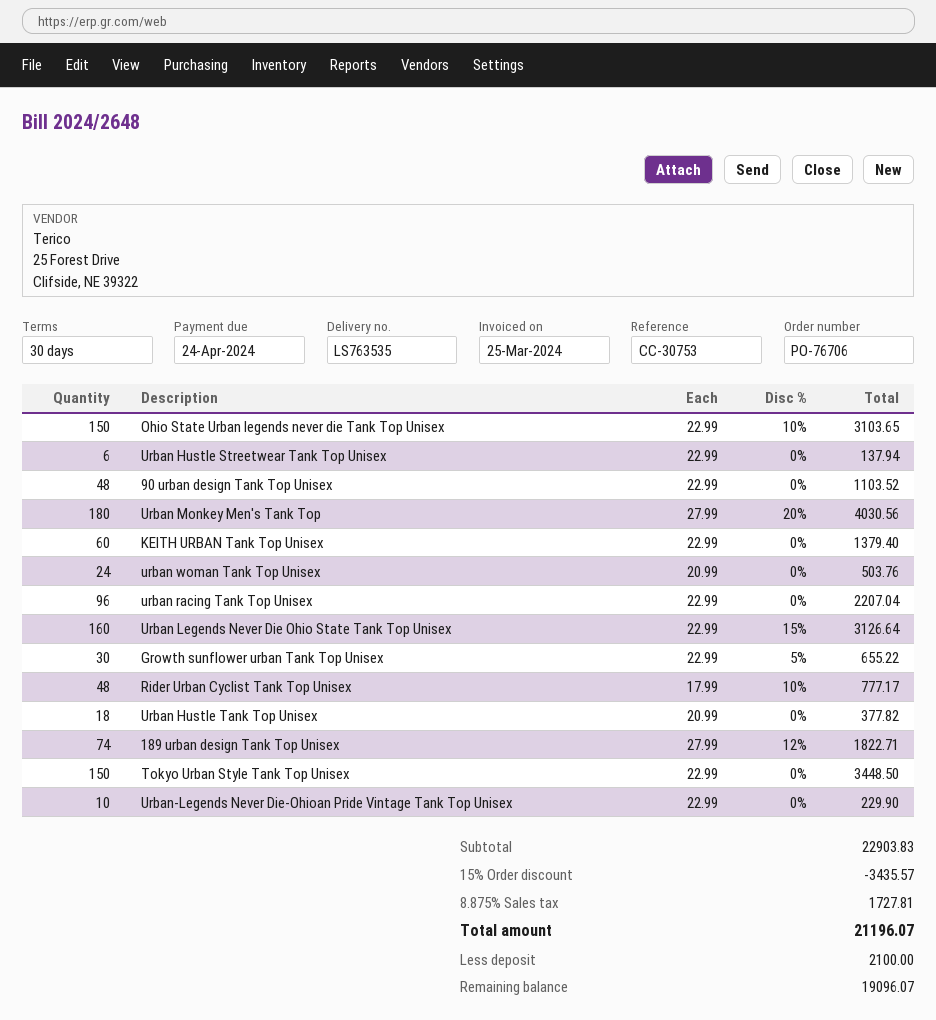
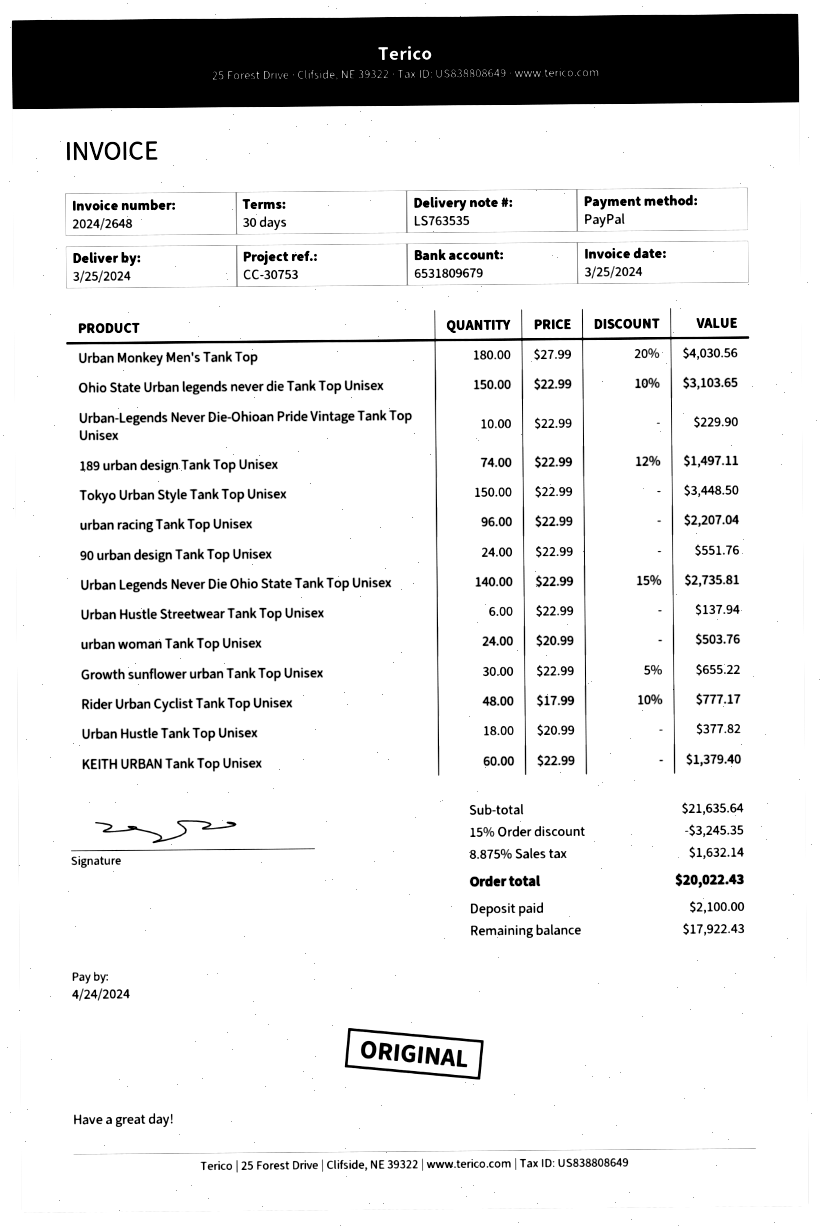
90 urban design Tank Top Unisex: 48 x 22.99 = 1103.52 -> 24 x 22.99 = 551.76
Urban Legends Never Die Ohio State Tank Top Unisex: 160 x 22.99 - 15% = 3126.64 -> 140 x 22.99 - 15% = 2735.81
189 urban design Tank Top Unisex: 74 x 27.99 - 12% = 1822.71 -> 74 x 22.99 - 12% = 1497.11
subtotal: 22903.83 -> 21635.64
discount: 15% = 3435.57 -> 15% = 3245.35
tax: 8.875% = 1727.81 -> 8.875% = 1632.14
total: 21196.07 -> 20022.43
balance: 19096.07 -> 17922.43

